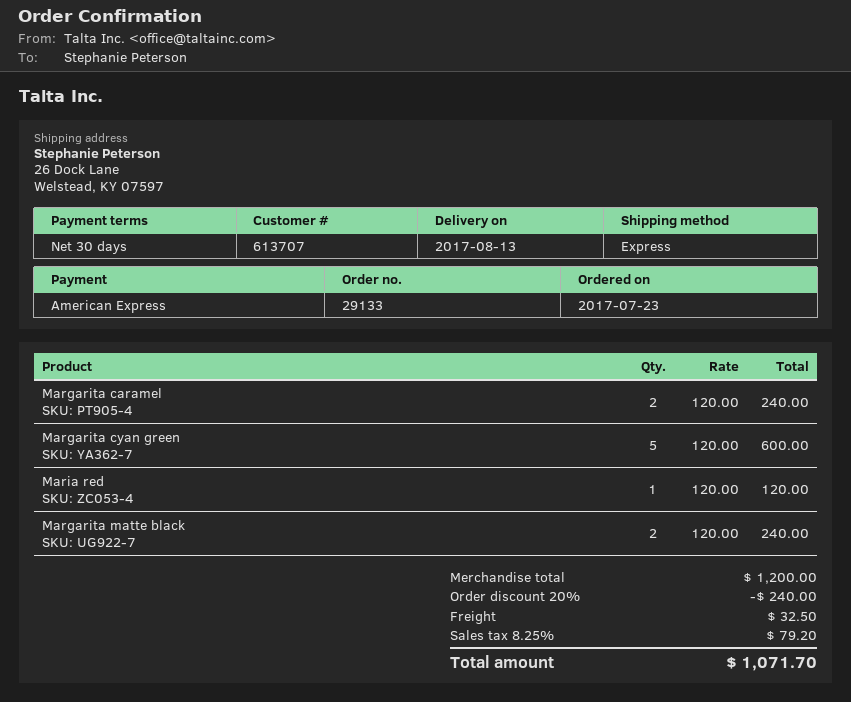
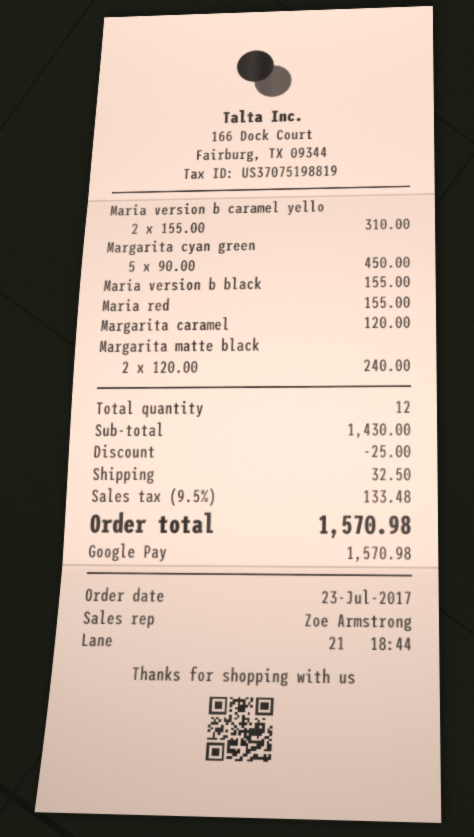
payment method: American Express -> Google Pay
Margarita caramel: 2 x 120.00 = 240.00 -> 1 x 120.00 = 120.00
Margarita cyan green: 5 x 120.00 = 600.00 -> 5 x 90.00 = 450.00
Maria red: 1 x 120.00 = 120.00 -> 1 x 155.00 = 155.00
Maria version b caramel yello: none -> 2 x 155.00 = 310.00
Maria version b black: none -> 1 x 155.00 = 155.00
subtotal: 1200.00 -> 1430.00
discount: 240.00 -> 25.00
tax: 8.25% = 79.20 -> 9.5% = 133.48
total: 1071.70 -> 1570.98

